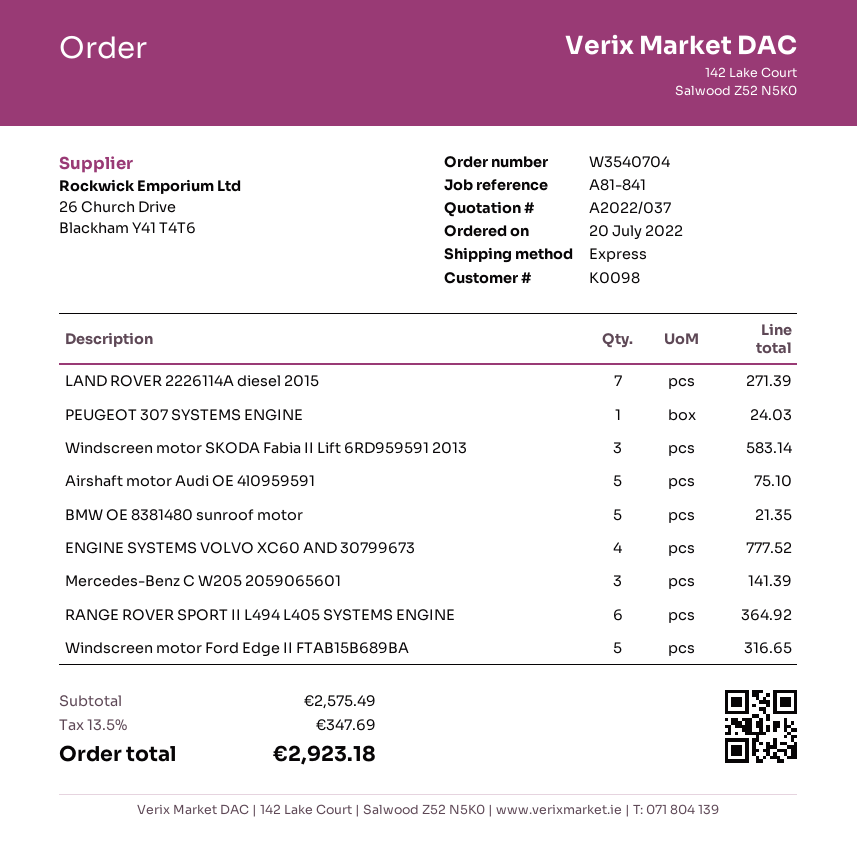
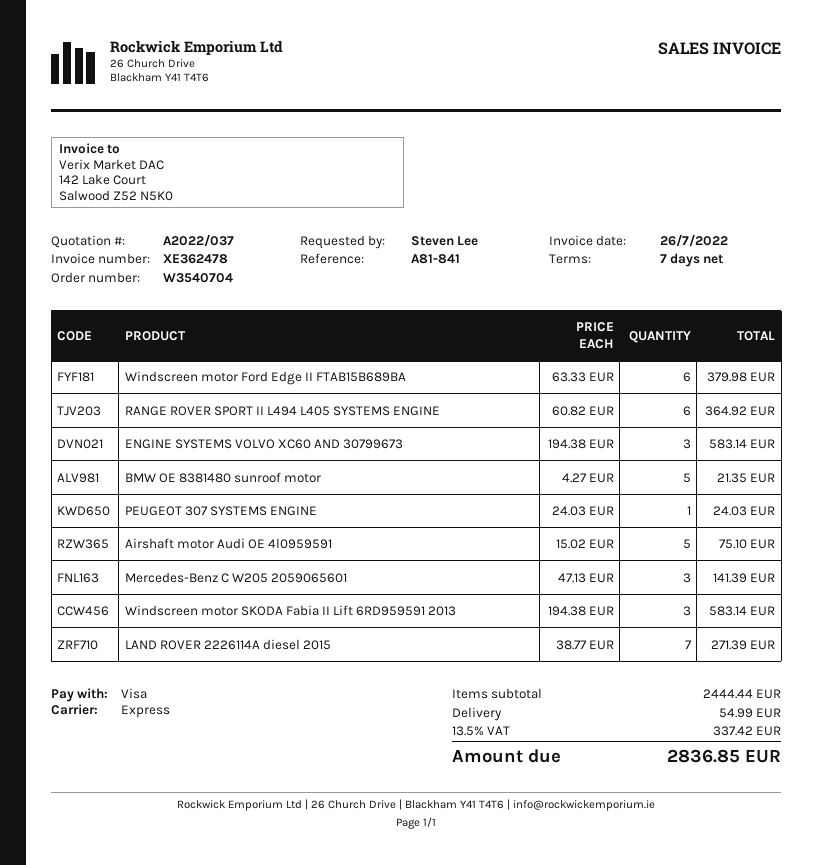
ENGINE SYSTEMS VOLVO XC60 AND 30799673: 4 for 777.52 -> 3 for 583.14
Windscreen motor Ford Edge II FTAB15B689BA: 5 for 316.65 -> 6 for 379.98
subtotal: 2575.49 -> 2444.44
shipping: none -> 54.99
tax: 13.5% = 347.69 -> 13.5% = 337.42
total: 2923.18 -> 2836.85

